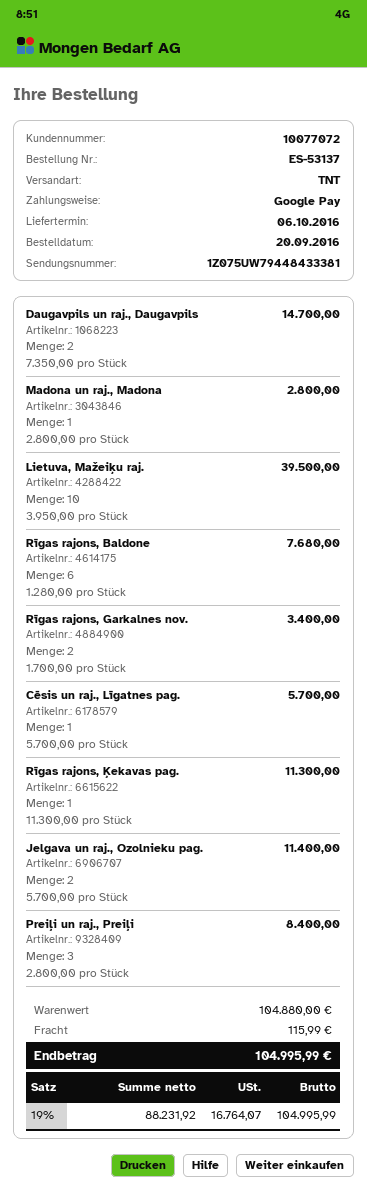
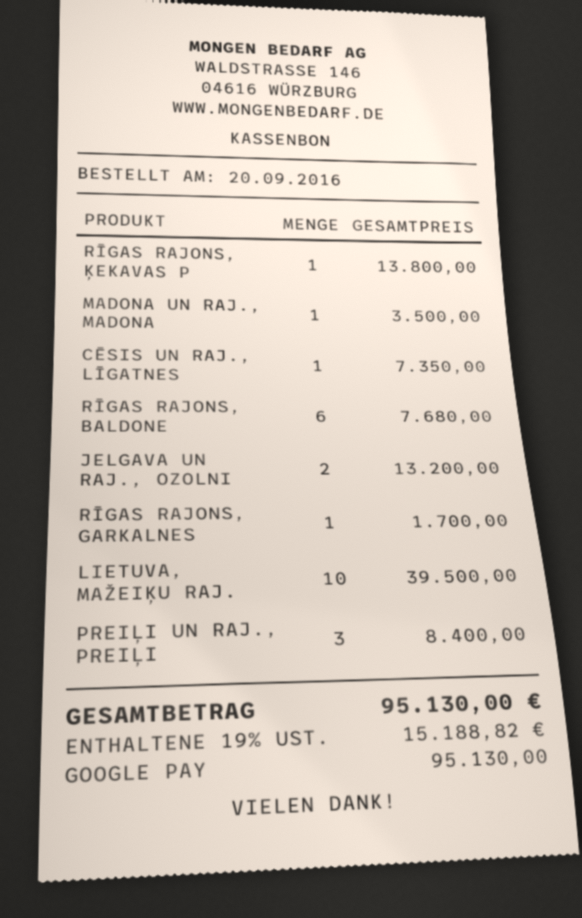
Daugavpils un raj., Daugavpils: 2 for 14700.00 -> none
Madona un raj., Madona: 1 for 2800.00 -> 1 for 3500.00
Rīgas rajons, Garkalnes nov.: 2 for 3400.00 -> 1 for 1700.00
Cēsis un raj., Līgatnes pag.: 1 for 5700.00 -> 1 for 7350.00
Rīgas rajons, Ķekavas pag.: 1 for 11300.00 -> 1 for 13800.00
Jelgava un raj., Ozolnieku pag.: 2 for 11400.00 -> 2 for 13200.00
shipping: 115.99 -> none
tax: 19% = 16764.07 -> 19% = 15188.82
total: 104995.99 -> 95130.00

